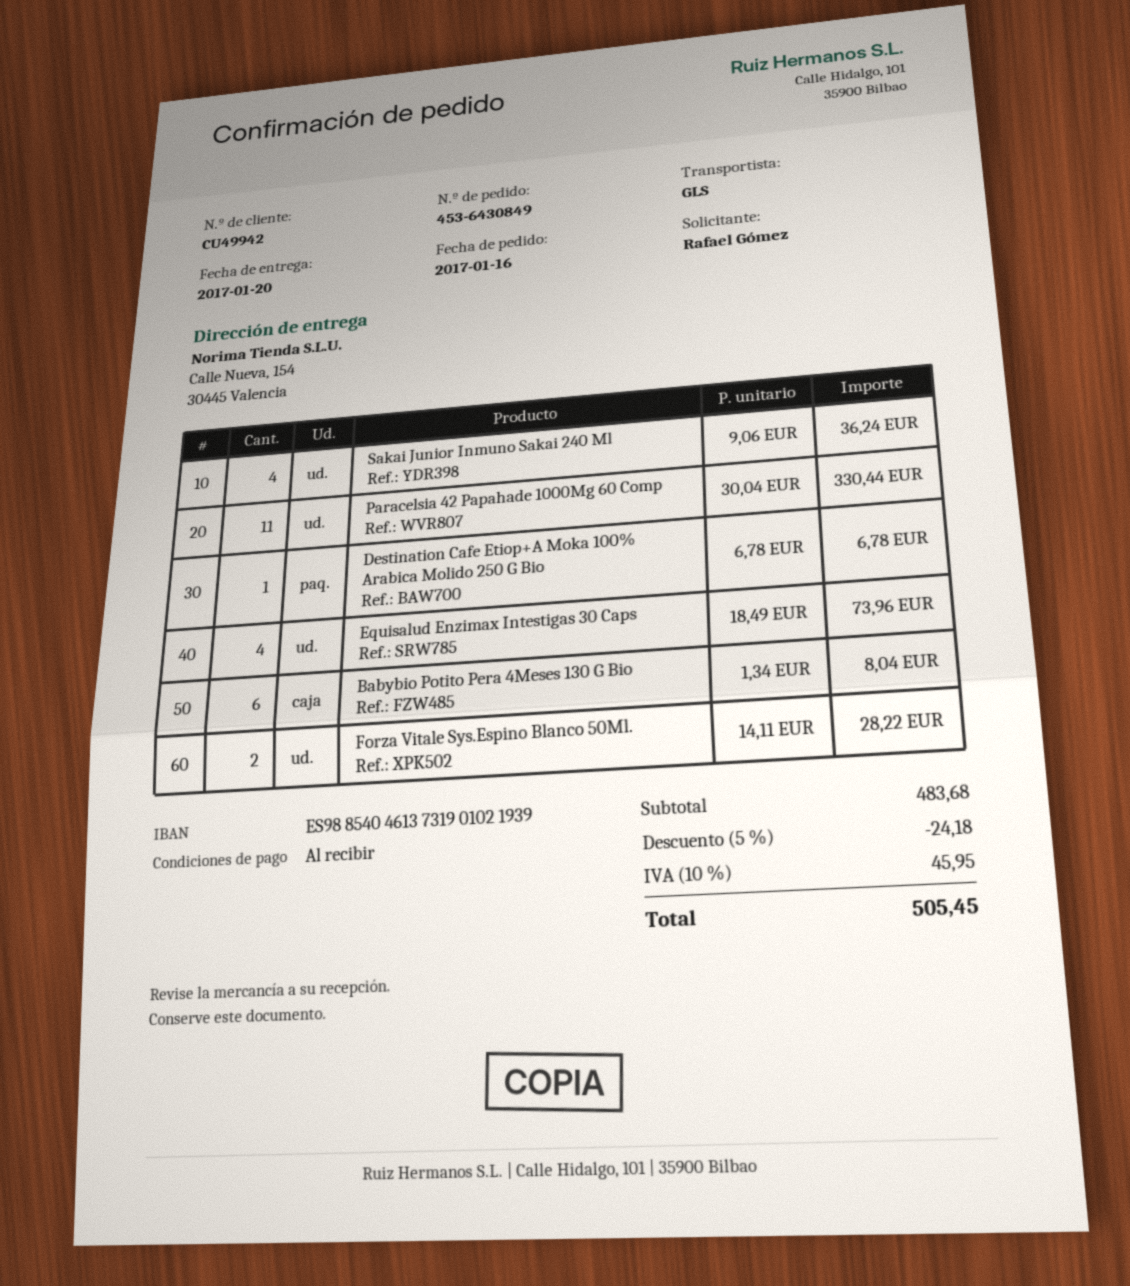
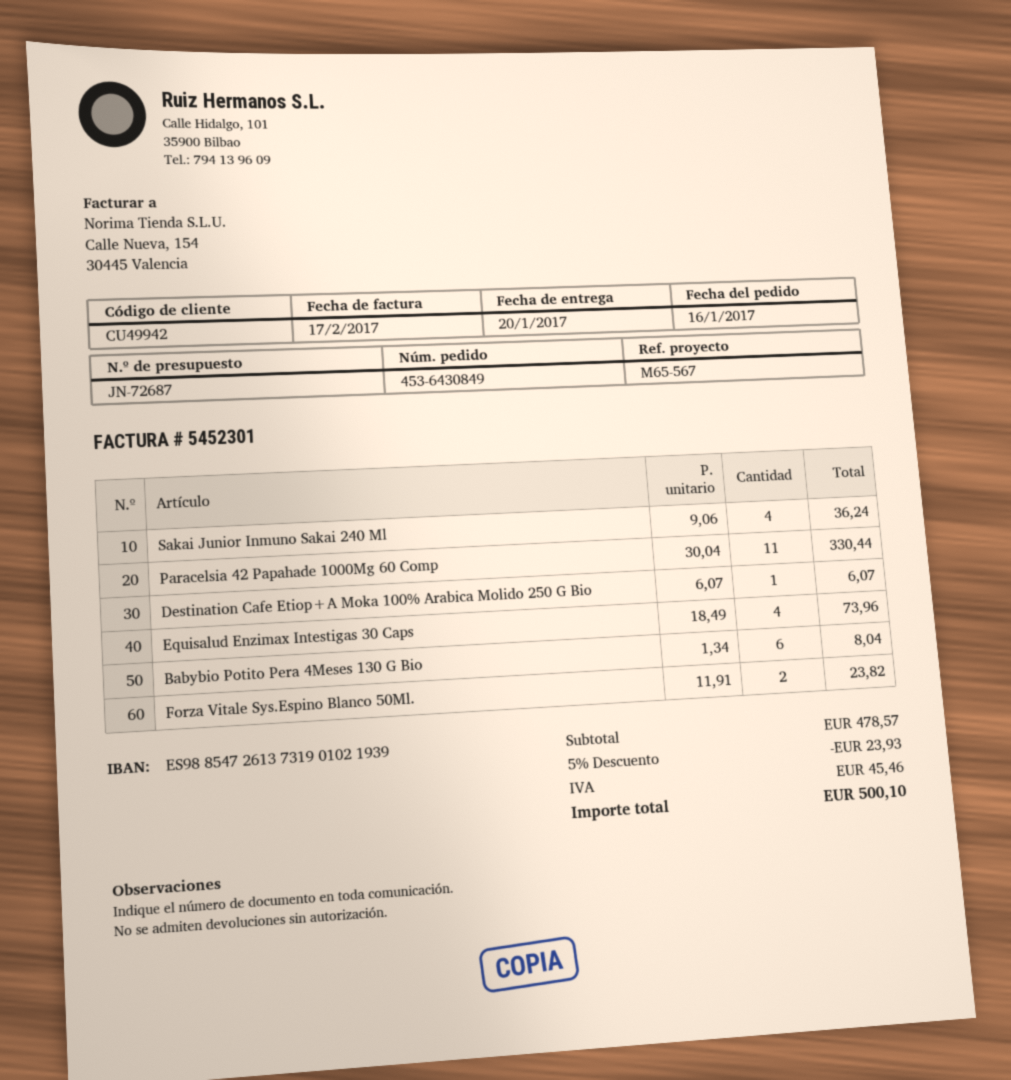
bank account: ES9885404613731901021939 -> ES9885472613731901021939
Destination Cafe Etiop+A Moka 100% Arabica Molido 250 G Bio: 1 x 6.78 = 6.78 -> 1 x 6.07 = 6.07
Forza Vitale Sys.Espino Blanco 50Ml.: 2 x 14.11 = 28.22 -> 2 x 11.91 = 23.82
subtotal: 483.68 -> 478.57
discount: 5% = 24.18 -> 5% = 23.93
tax: 45.95 -> 45.46
total: 505.45 -> 500.10

